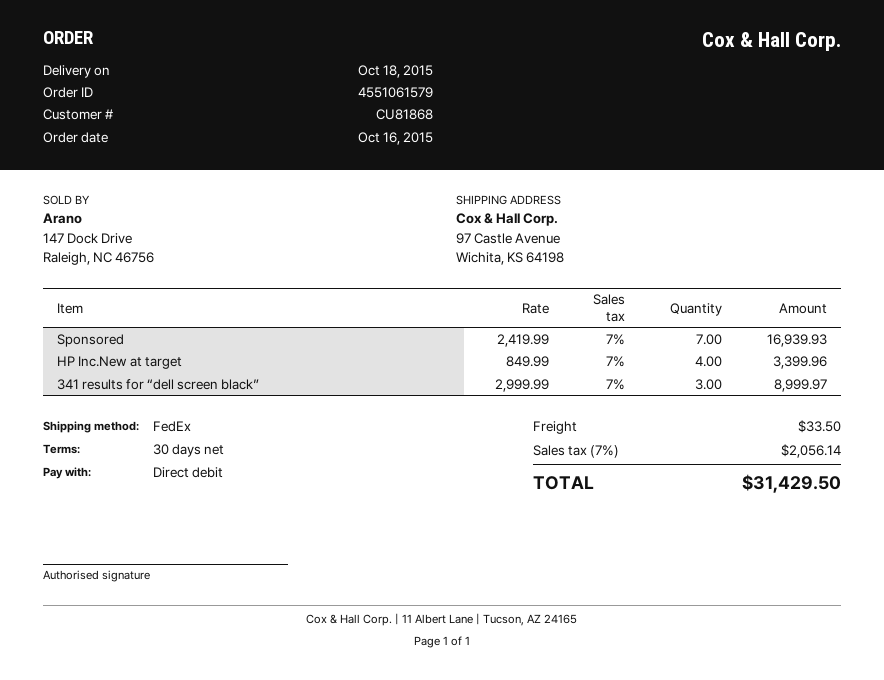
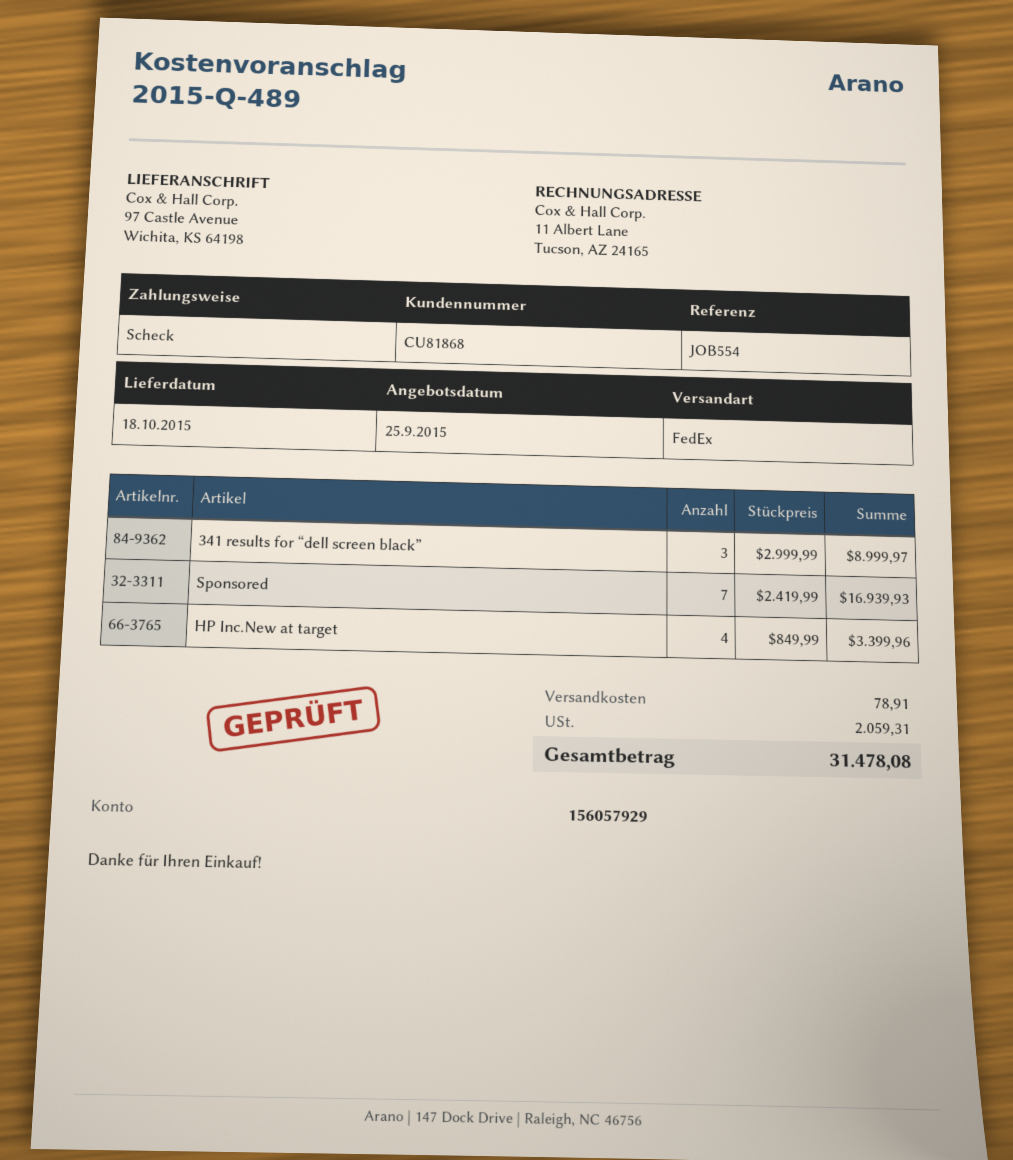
payment method: direct debit -> cheque
shipping: 33.50 -> 78.91
tax: 2056.14 -> 2059.31
total: 31429.50 -> 31478.08

